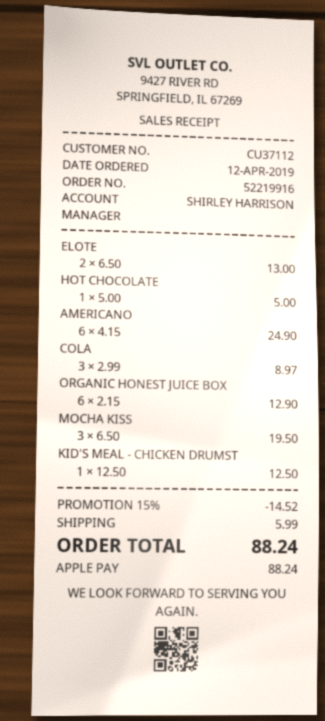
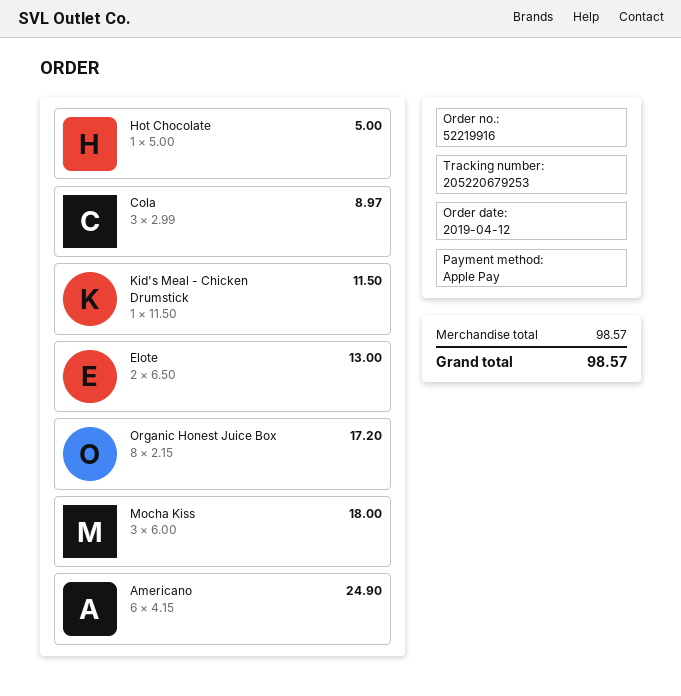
ORGANIC HONEST JUICE BOX: 6 x 2.15 = 12.90 -> 8 x 2.15 = 17.20
MOCHA KISS: 3 x 6.50 = 19.50 -> 3 x 6.00 = 18.00
KID'S MEAL - CHICKEN DRUMST: 1 x 12.50 = 12.50 -> 1 x 11.50 = 11.50
discount: 15% = 14.52 -> none
shipping: 5.99 -> none
total: 88.24 -> 98.57

